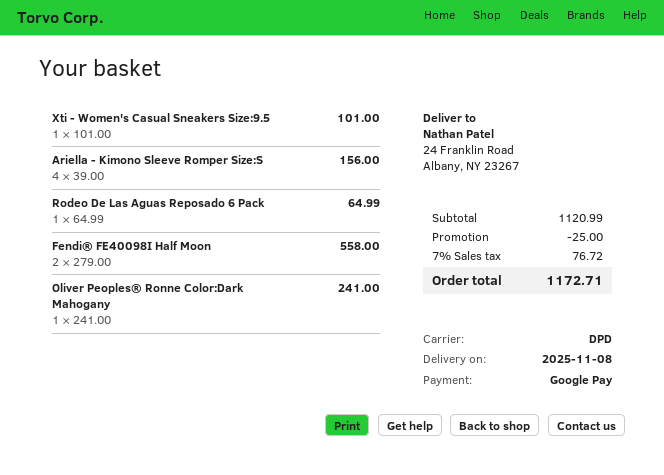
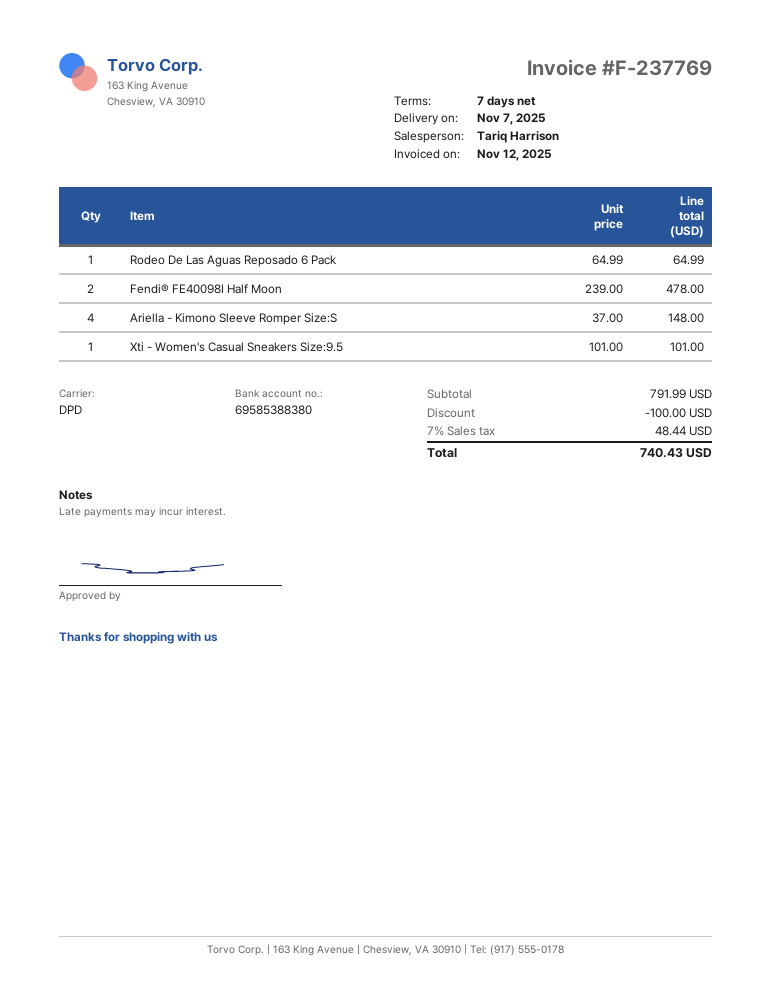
delivery date: 2025-11-08 -> 2025-11-07
Ariella - Kimono Sleeve Romper Size:S: 4 x 39.00 = 156.00 -> 4 x 37.00 = 148.00
Fendi® FE40098I Half Moon: 2 x 279.00 = 558.00 -> 2 x 239.00 = 478.00
Oliver Peoples® Ronne Color:Dark Mahogany: 1 x 241.00 = 241.00 -> none
subtotal: 1120.99 -> 791.99
discount: 25.00 -> 100.00
tax: 7% = 76.72 -> 7% = 48.44
total: 1172.71 -> 740.43

